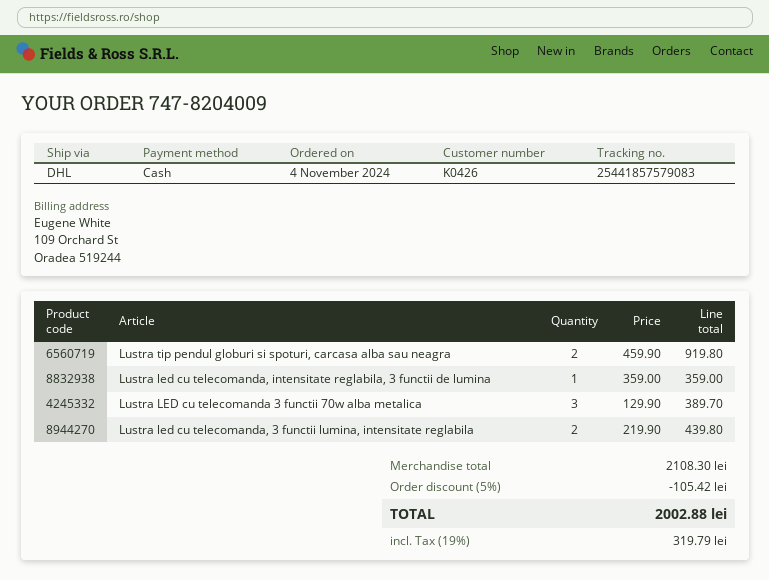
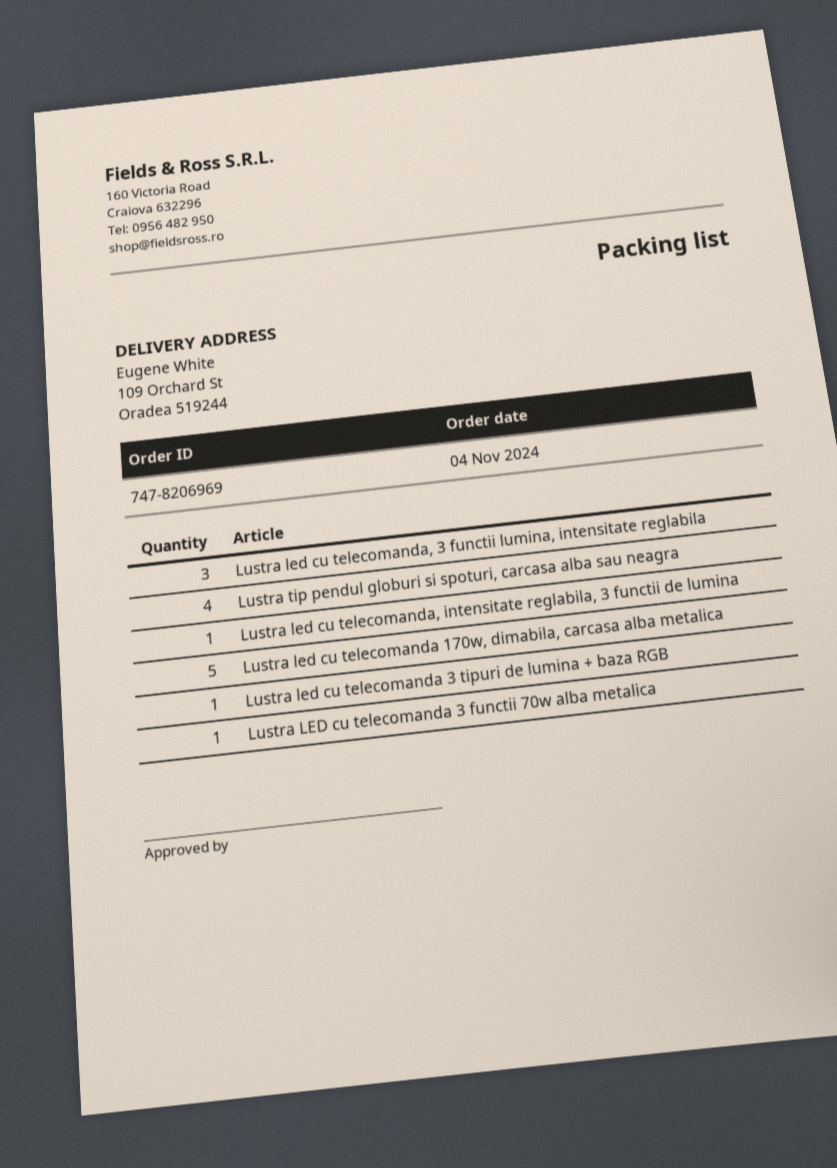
order number: 747-8204009 -> 747-8206969
Lustra tip pendul globuri si spoturi, carcasa alba sau neagra: 2 -> 4
Lustra LED cu telecomanda 3 functii 70w alba metalica: 3 -> 1
Lustra led cu telecomanda, 3 functii lumina, intensitate reglabila: 2 -> 3
Lustra led cu telecomanda 170w, dimabila, carcasa alba metalica: none -> 5
Lustra led cu telecomanda 3 tipuri de lumina + baza RGB: none -> 1

